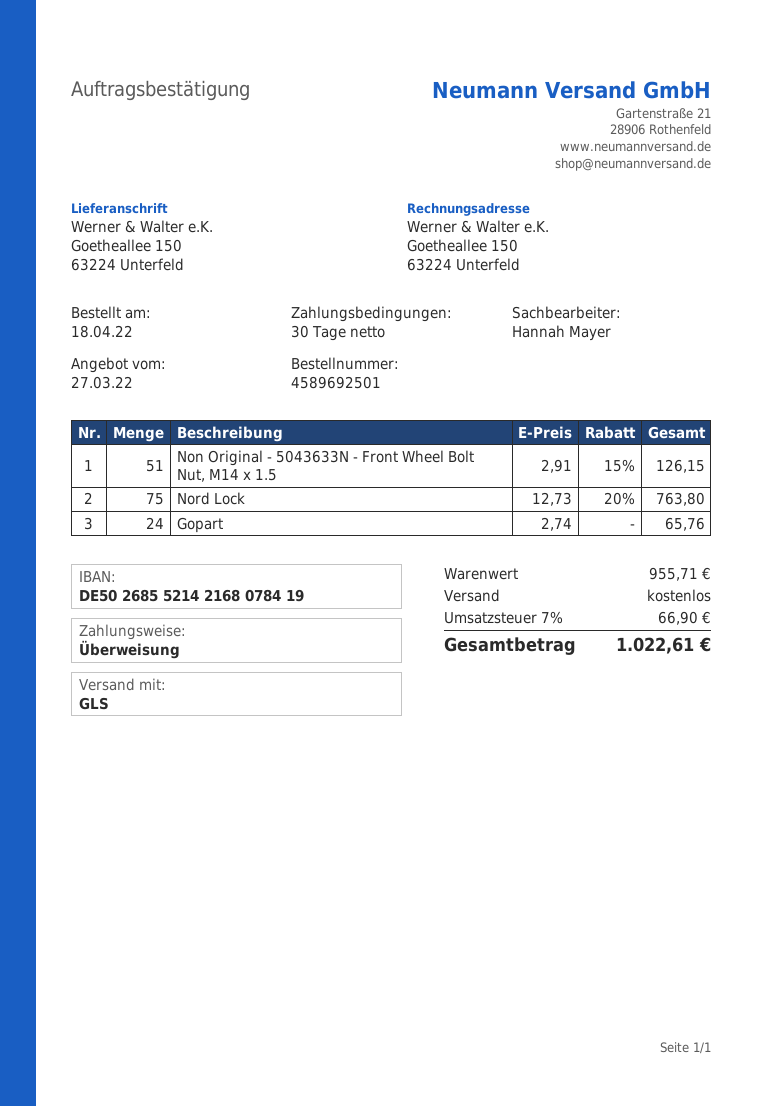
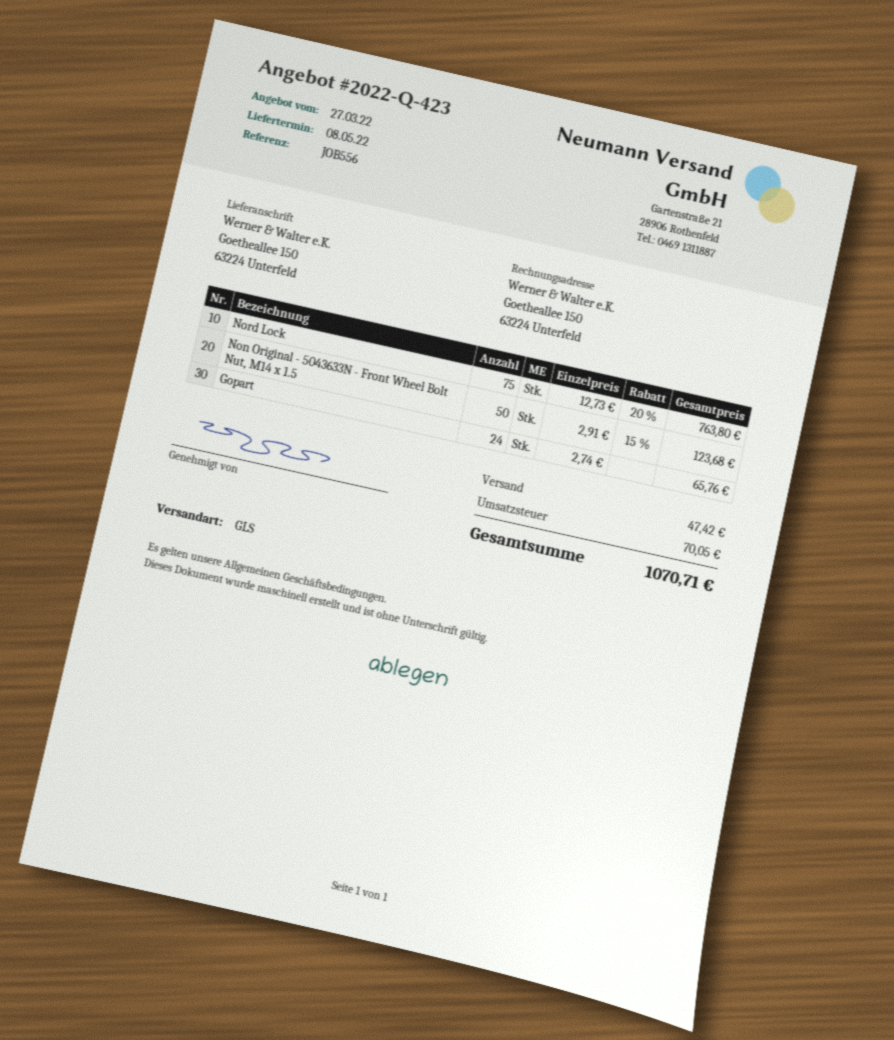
Non Original - 5043633N - Front Wheel Bolt Nut, M14 x 1.5: 51 x 2.91 - 15% = 126.15 -> 50 x 2.91 - 15% = 123.68
shipping: 0.00 -> 47.42
tax: 66.90 -> 70.05
total: 1022.61 -> 1070.71

